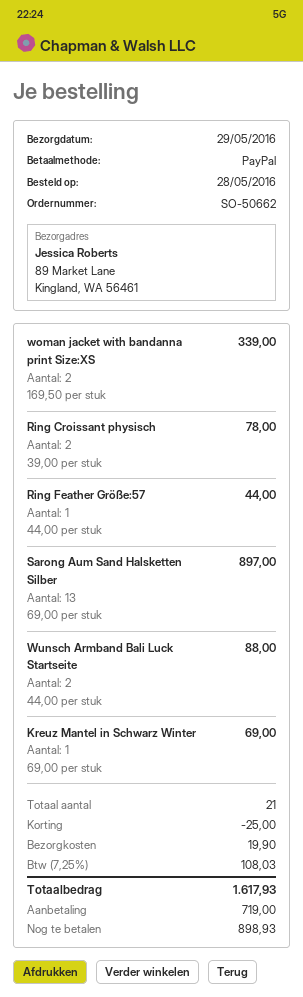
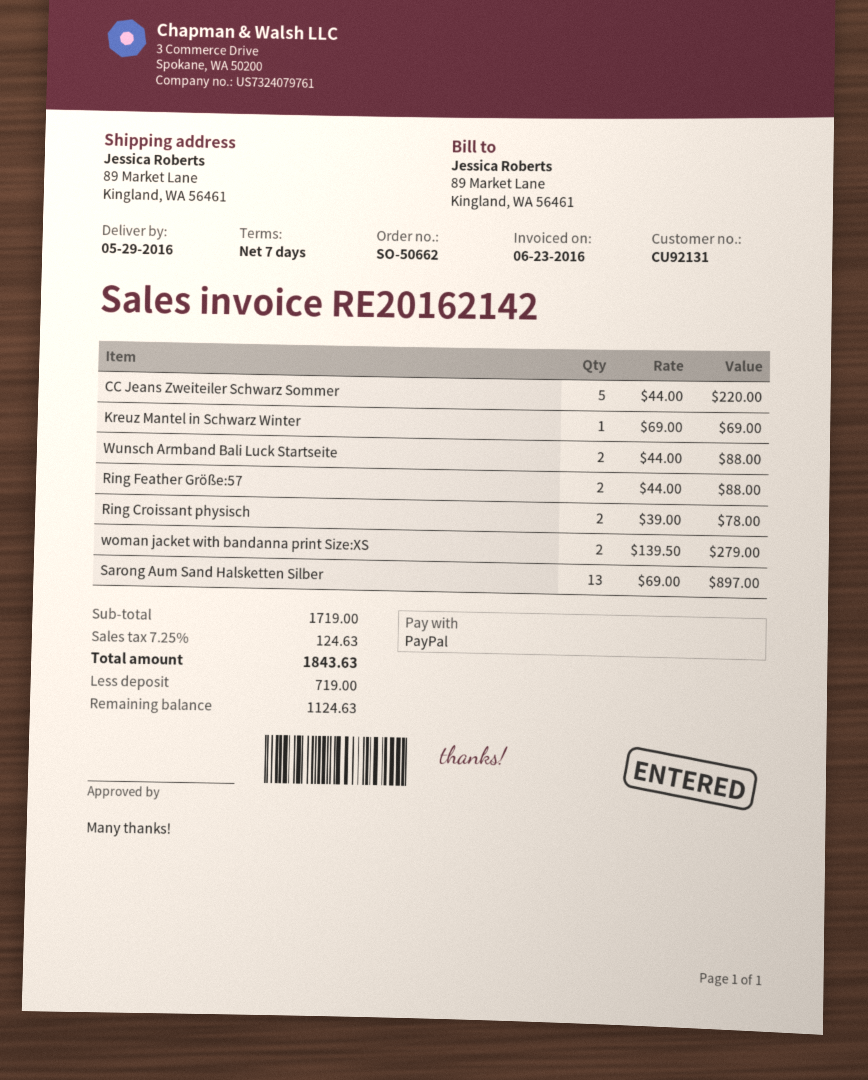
woman jacket with bandanna print Size:XS: 2 x 169.50 = 339.00 -> 2 x 139.50 = 279.00
Ring Feather Größe:57: 1 x 44.00 = 44.00 -> 2 x 44.00 = 88.00
CC Jeans Zweiteiler Schwarz Sommer: none -> 5 x 44.00 = 220.00
discount: 25.00 -> none
shipping: 19.90 -> none
tax: 7.25% = 108.03 -> 7.25% = 124.63
total: 1617.93 -> 1843.63
balance: 898.93 -> 1124.63

